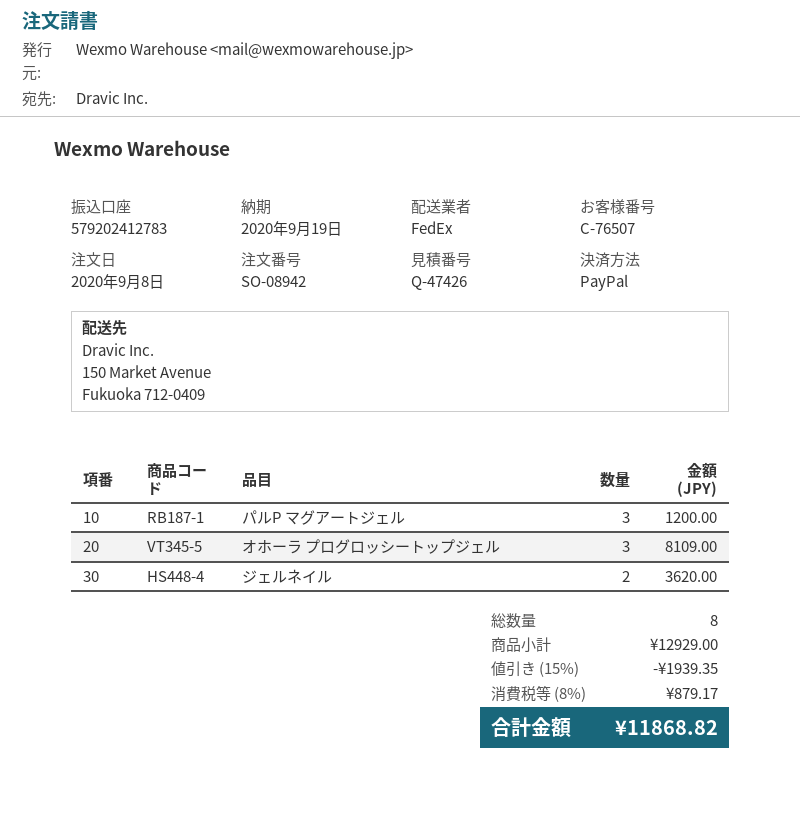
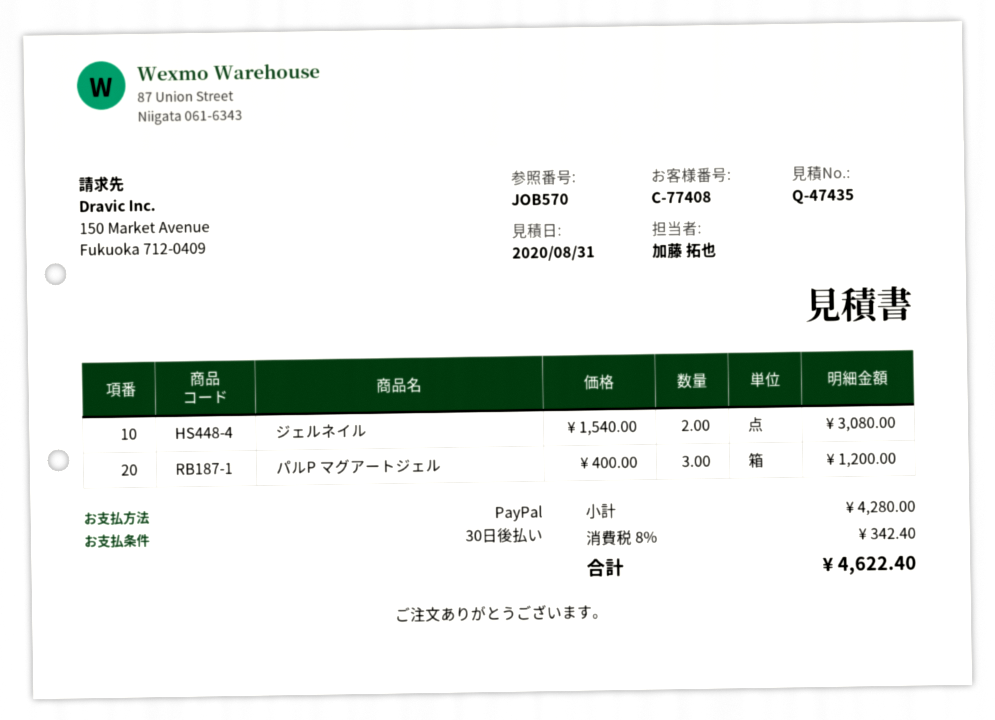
quote number: Q-47426 -> Q-47435
customer number: C-76507 -> C-77408
オホーラ プログロッシートップジェル: 3 for 8109.00 -> none
ジェルネイル: 2 for 3620.00 -> 2 for 3080.00
subtotal: 12929.00 -> 4280.00
discount: 15% = 1939.35 -> none
tax: 8% = 879.17 -> 8% = 342.40
total: 11868.82 -> 4622.40

